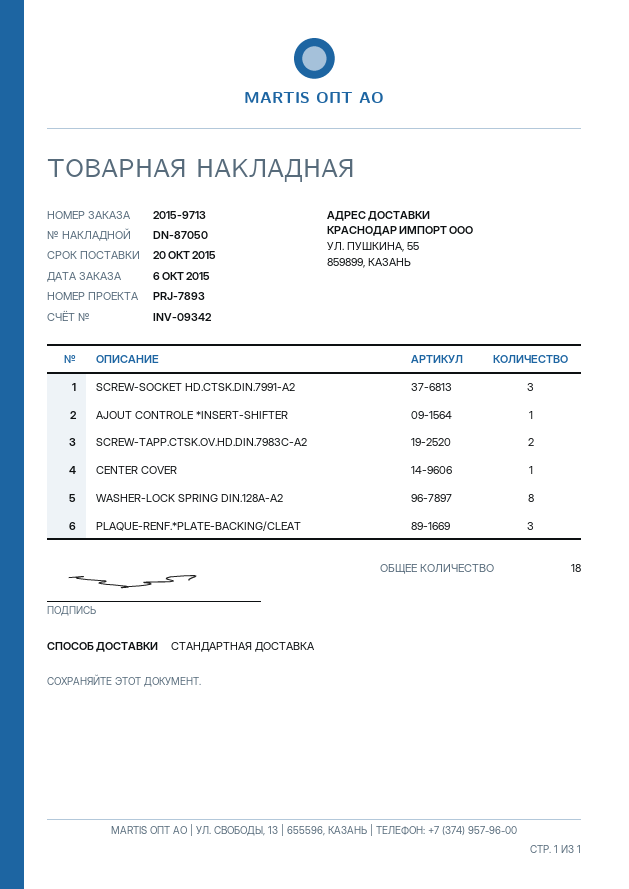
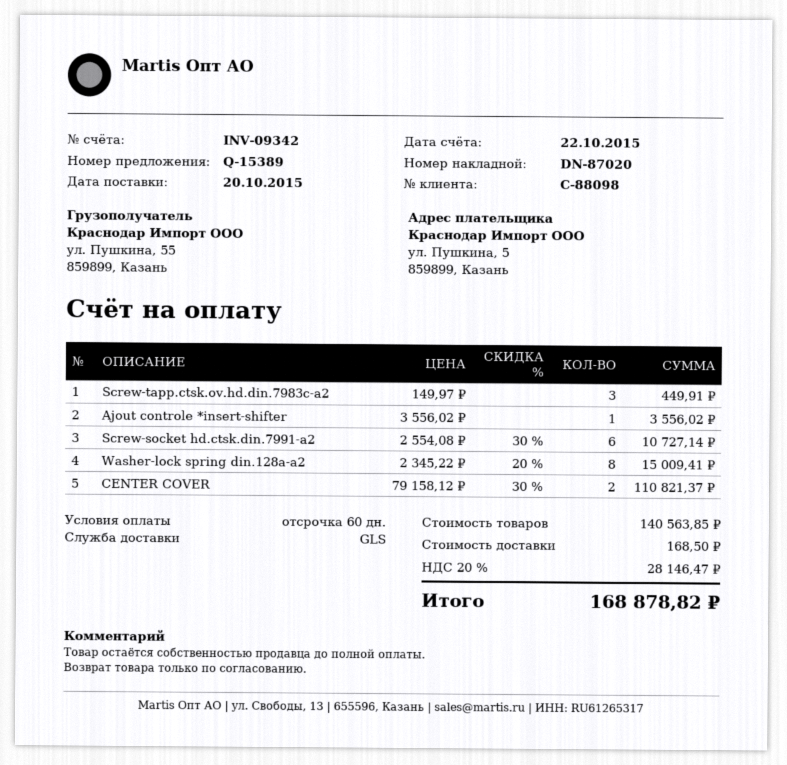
delivery note number: DN-87050 -> DN-87020
shipping method: standard -> GLS
SCREW-SOCKET HD.CTSK.DIN.7991-A2: 3 -> 6
SCREW-TAPP.CTSK.OV.HD.DIN.7983C-A2: 2 -> 3
CENTER COVER: 1 -> 2
PLAQUE-RENF.*PLATE-BACKING/CLEAT: 3 -> none

